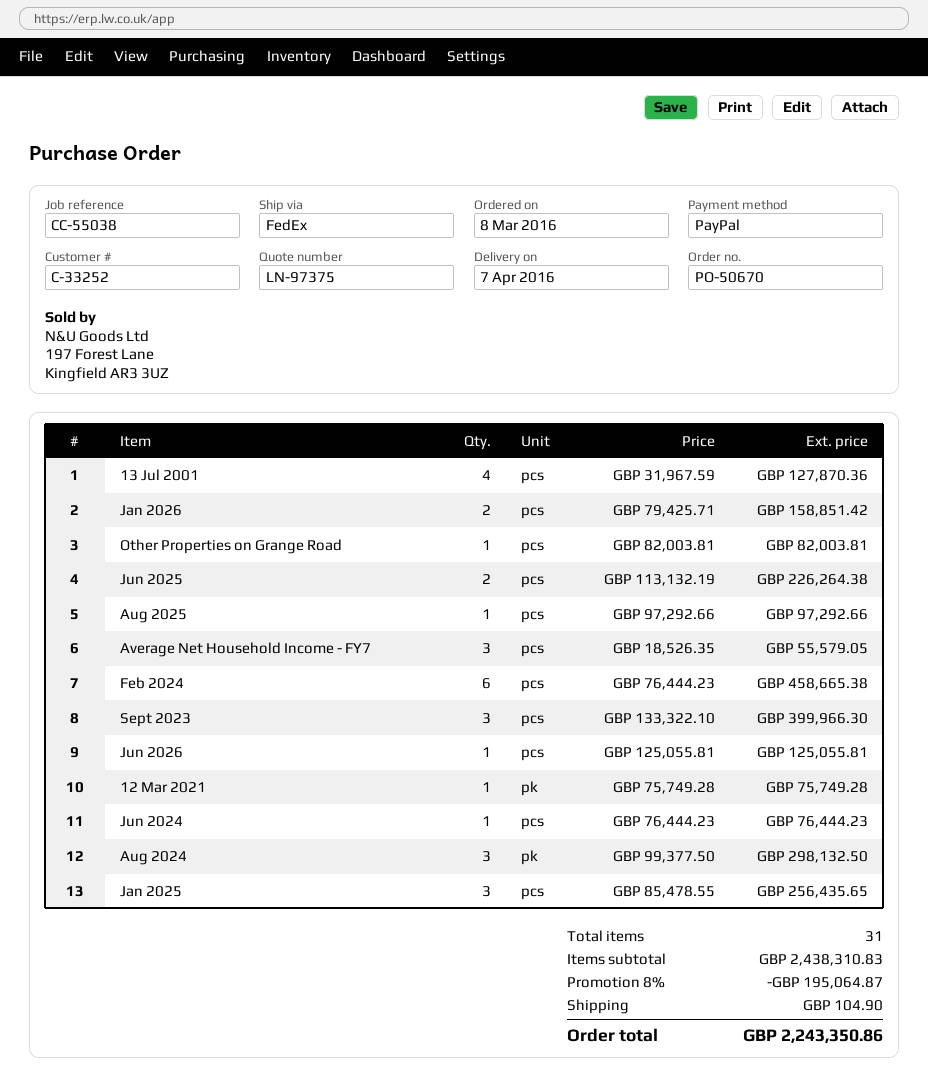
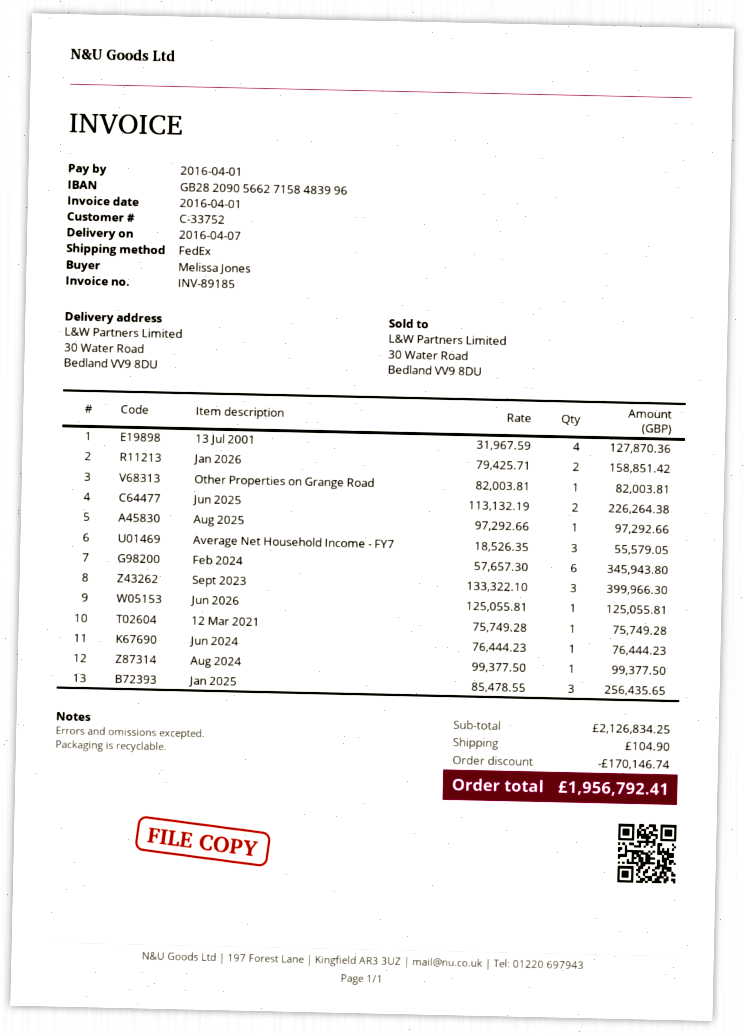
customer number: C-33252 -> C-33752
Feb 2024: 6 x 76444.23 = 458665.38 -> 6 x 57657.30 = 345943.80
Aug 2024: 3 x 99377.50 = 298132.50 -> 1 x 99377.50 = 99377.50
subtotal: 2438310.83 -> 2126834.25
discount: 195064.87 -> 170146.74
total: 2243350.86 -> 1956792.41

